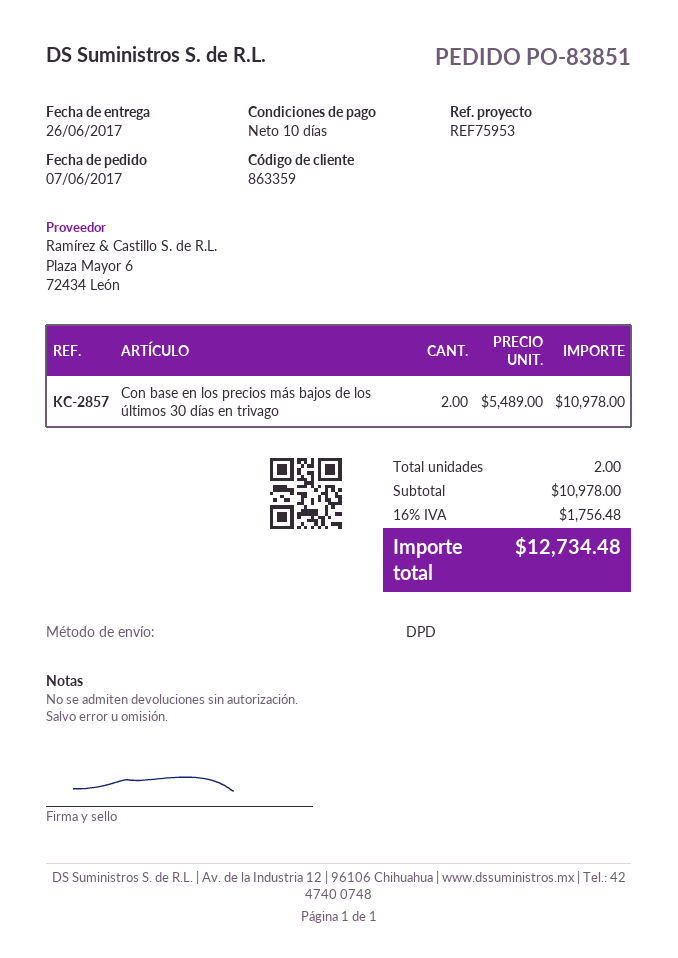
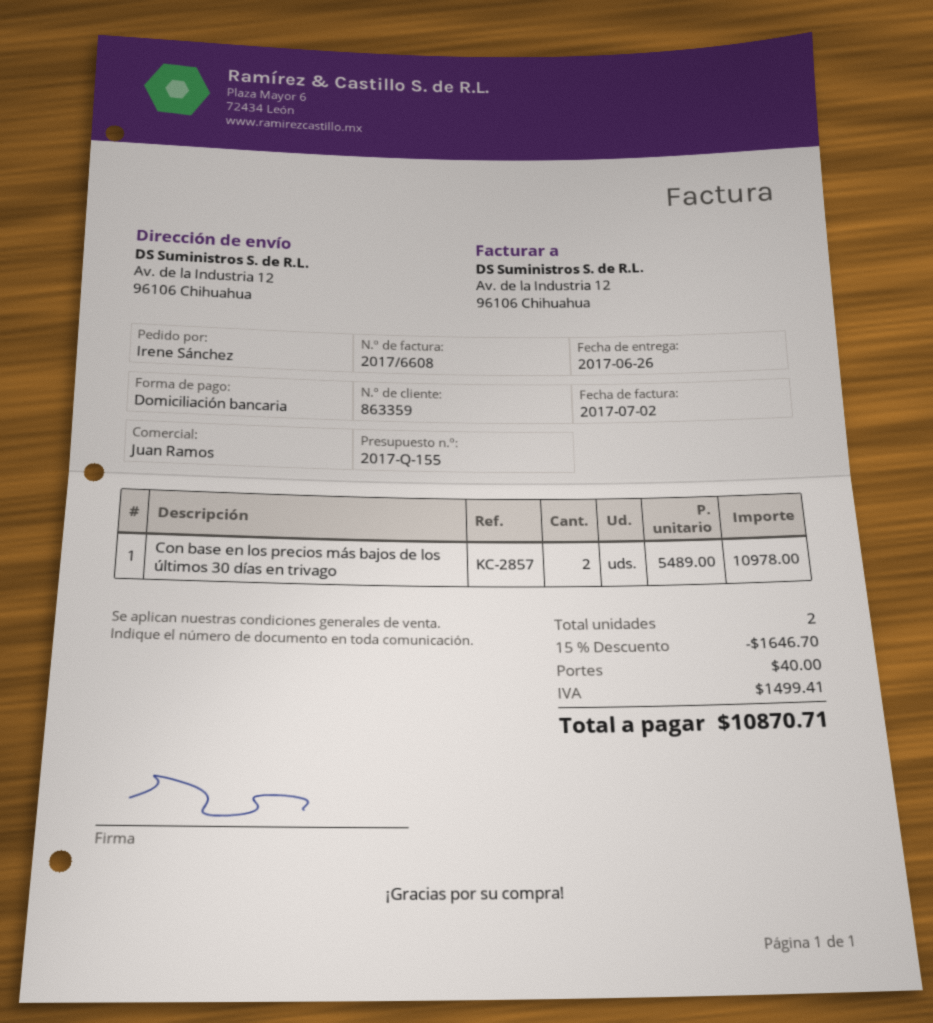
discount: none -> 15% = 1646.70
shipping: none -> 40.00
tax: 1756.48 -> 1499.41
total: 12734.48 -> 10870.71

